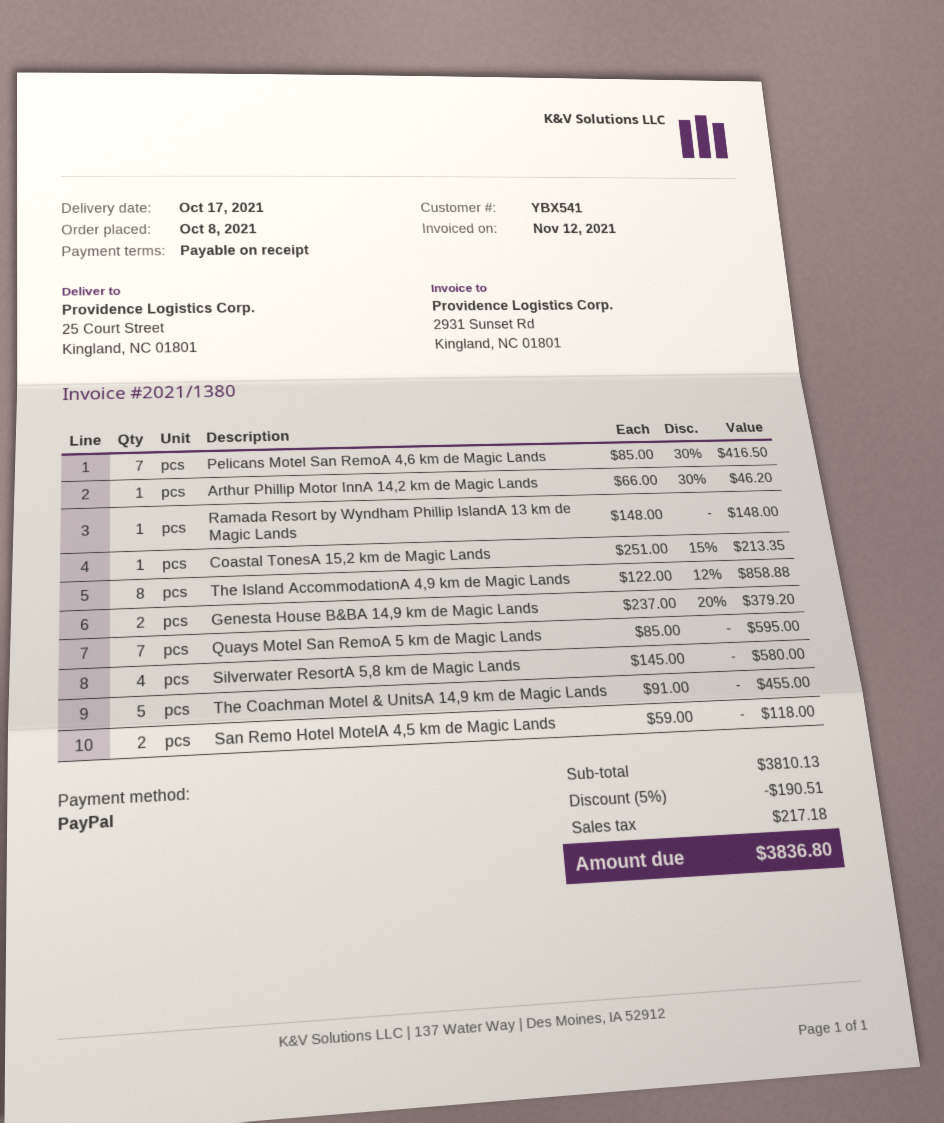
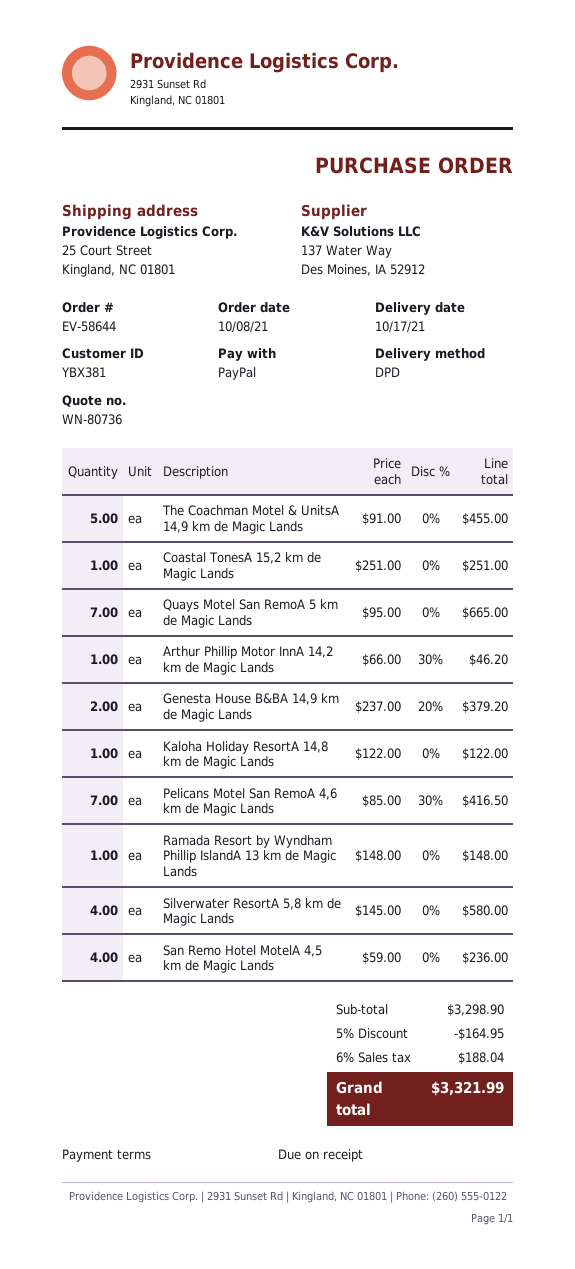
customer number: YBX541 -> YBX381
Coastal TonesA 15,2 km de Magic Lands: 1 x 251.00 - 15% = 213.35 -> 1 x 251.00 = 251.00
The Island AccommodationA 4,9 km de Magic Lands: 8 x 122.00 - 12% = 858.88 -> none
Quays Motel San RemoA 5 km de Magic Lands: 7 x 85.00 = 595.00 -> 7 x 95.00 = 665.00
San Remo Hotel MotelA 4,5 km de Magic Lands: 2 x 59.00 = 118.00 -> 4 x 59.00 = 236.00
Kaloha Holiday ResortA 14,8 km de Magic Lands: none -> 1 x 122.00 = 122.00
subtotal: 3810.13 -> 3298.90
discount: 5% = 190.51 -> 5% = 164.95
tax: 217.18 -> 188.04
total: 3836.80 -> 3321.99

